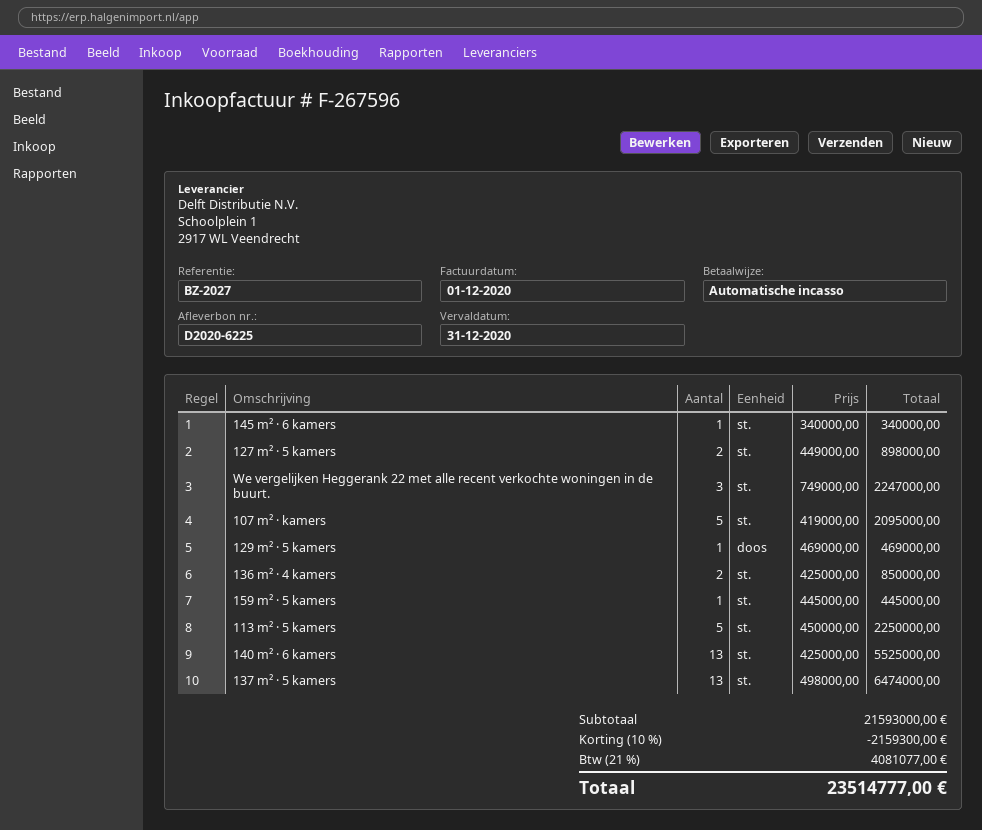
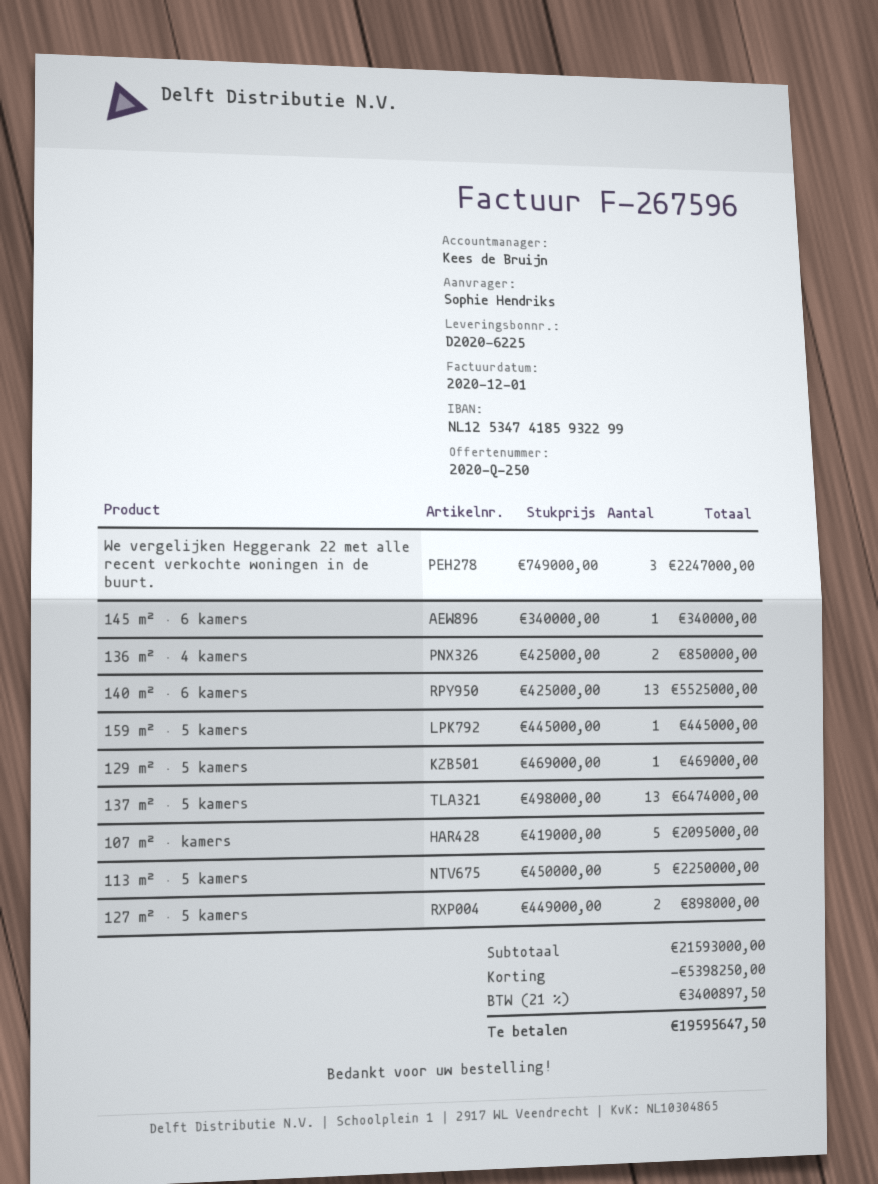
discount: 2159300.00 -> 5398250.00
tax: 21% = 4081077.00 -> 21% = 3400897.50
total: 23514777.00 -> 19595647.50

